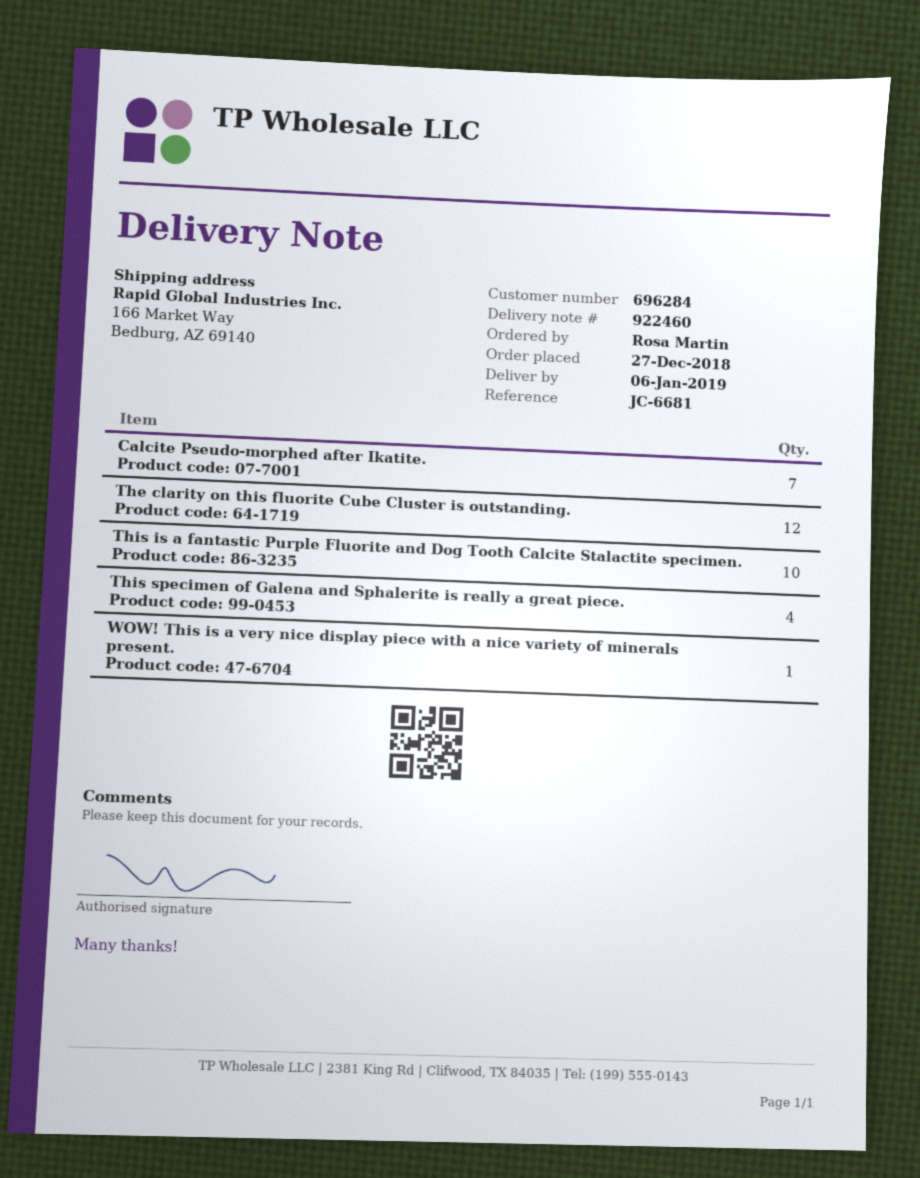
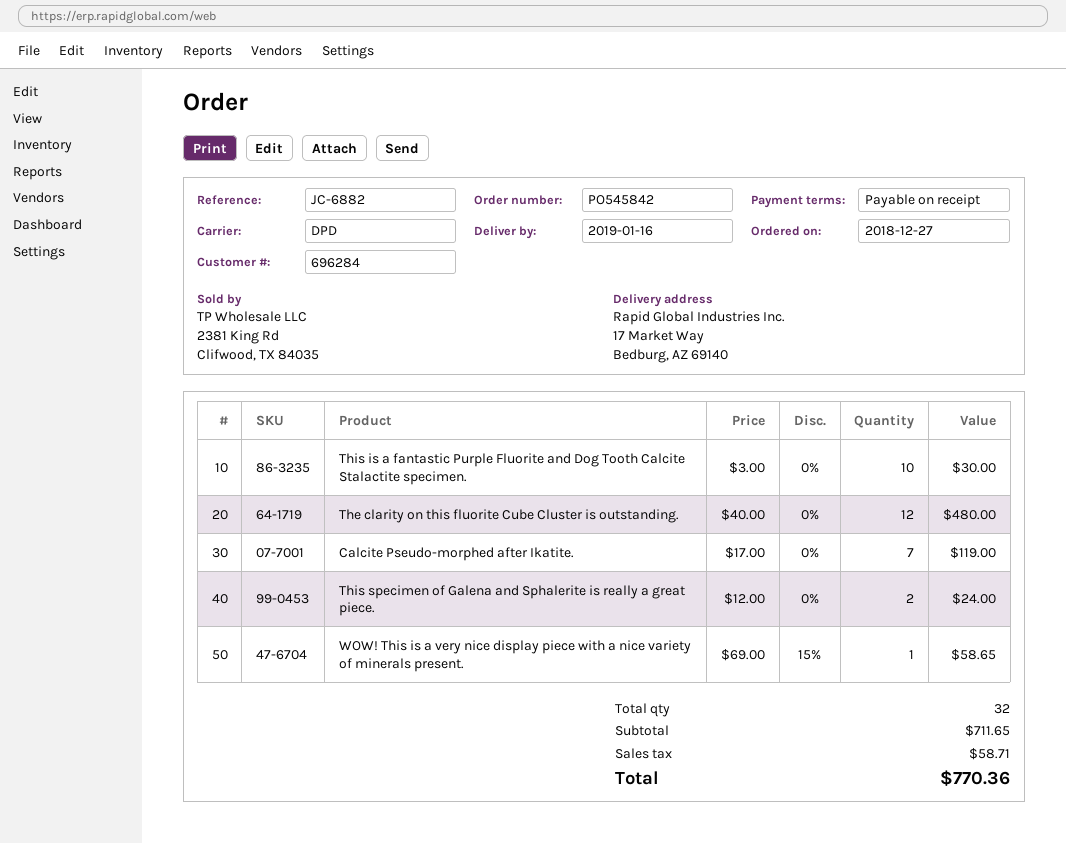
delivery date: 2019-01-06 -> 2019-01-16
reference: JC-6681 -> JC-6882
ship to: 166 Market Way, Bedburg, AZ 69140 -> 17 Market Way, Bedburg, AZ 69140
This specimen of Galena and Sphalerite is really a great piece.: 4 -> 2

